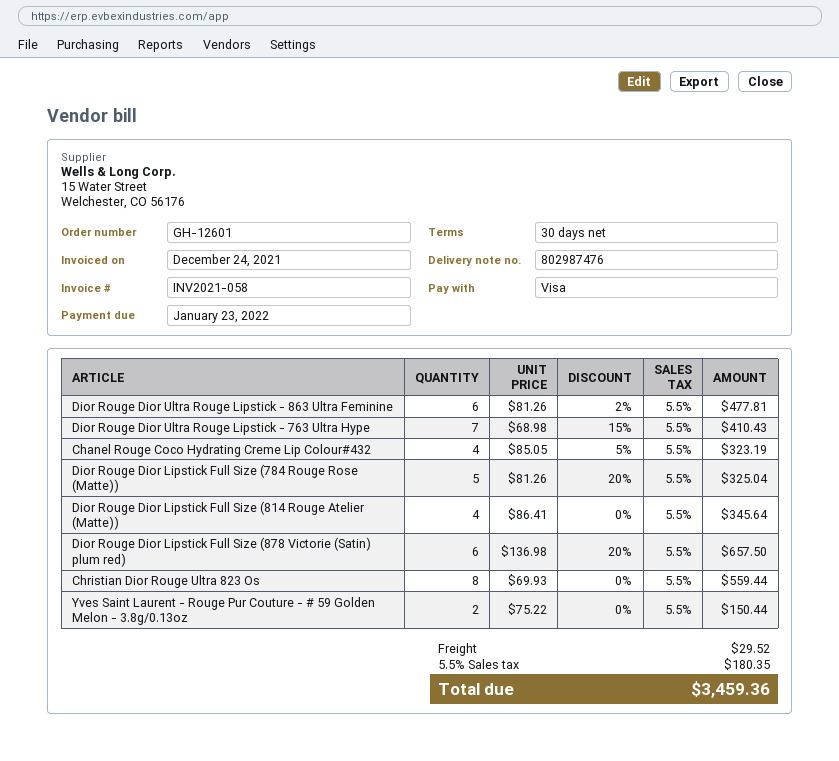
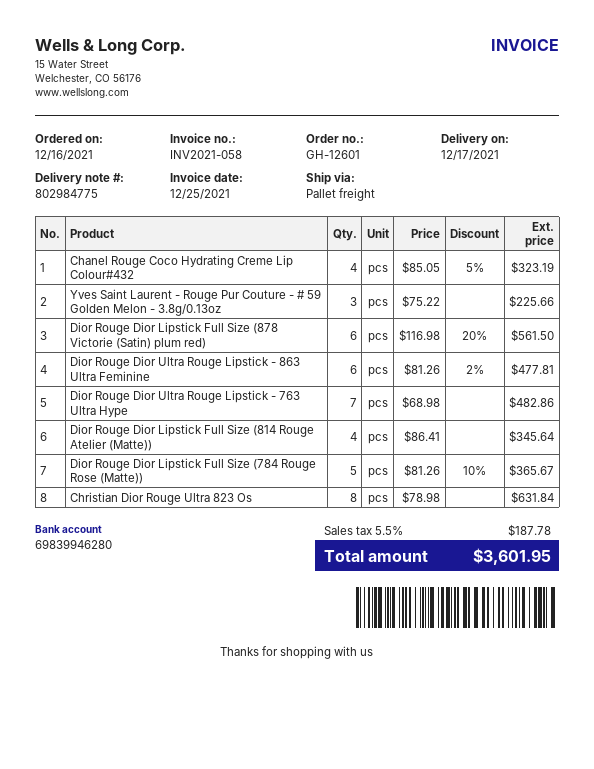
delivery note number: 802987476 -> 802984775
invoice date: 2021-12-24 -> 2021-12-25
Dior Rouge Dior Ultra Rouge Lipstick - 763 Ultra Hype: 7 x 68.98 - 15% = 410.43 -> 7 x 68.98 = 482.86
Dior Rouge Dior Lipstick Full Size (784 Rouge Rose (Matte)): 5 x 81.26 - 20% = 325.04 -> 5 x 81.26 - 10% = 365.67
Dior Rouge Dior Lipstick Full Size (878 Victorie (Satin) plum red): 6 x 136.98 - 20% = 657.50 -> 6 x 116.98 - 20% = 561.50
Christian Dior Rouge Ultra 823 Os: 8 x 69.93 = 559.44 -> 8 x 78.98 = 631.84
Yves Saint Laurent - Rouge Pur Couture - # 59 Golden Melon - 3.8g/0.13oz: 2 x 75.22 = 150.44 -> 3 x 75.22 = 225.66
shipping: 29.52 -> none
tax: 5.5% = 180.35 -> 5.5% = 187.78
total: 3459.36 -> 3601.95

